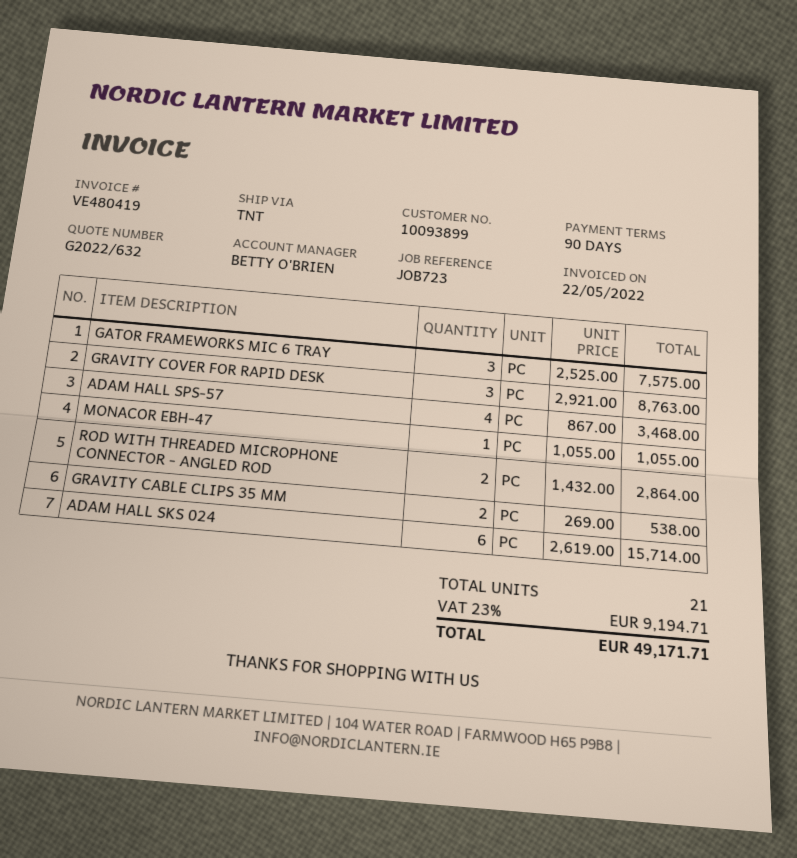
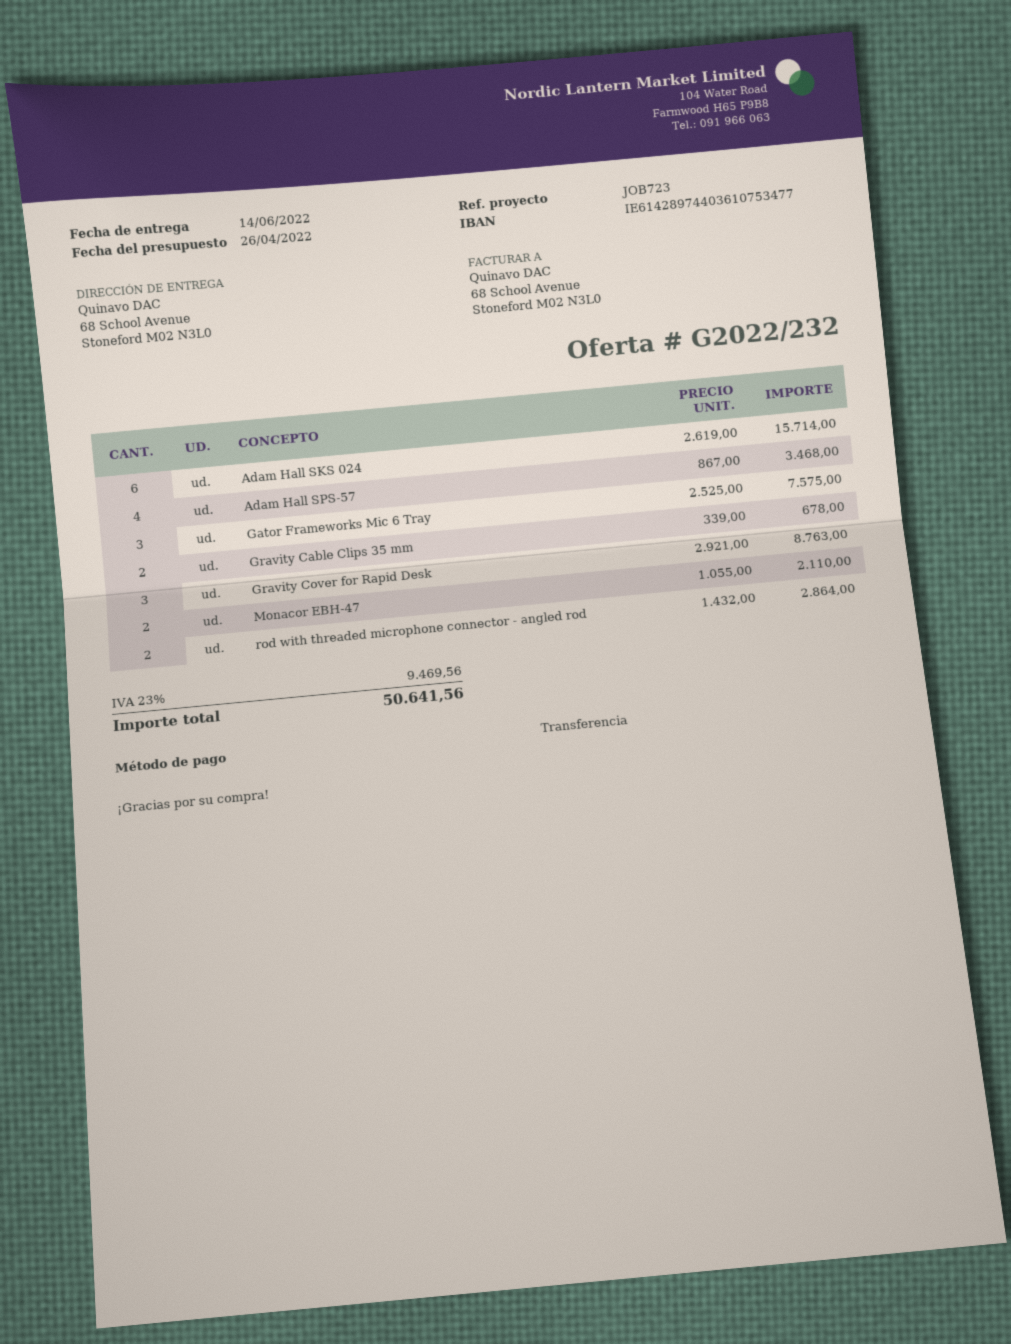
quote number: G2022/632 -> G2022/232
MONACOR EBH-47: 1 x 1055.00 = 1055.00 -> 2 x 1055.00 = 2110.00
GRAVITY CABLE CLIPS 35 MM: 2 x 269.00 = 538.00 -> 2 x 339.00 = 678.00
tax: 23% = 9194.71 -> 23% = 9469.56
total: 49171.71 -> 50641.56

